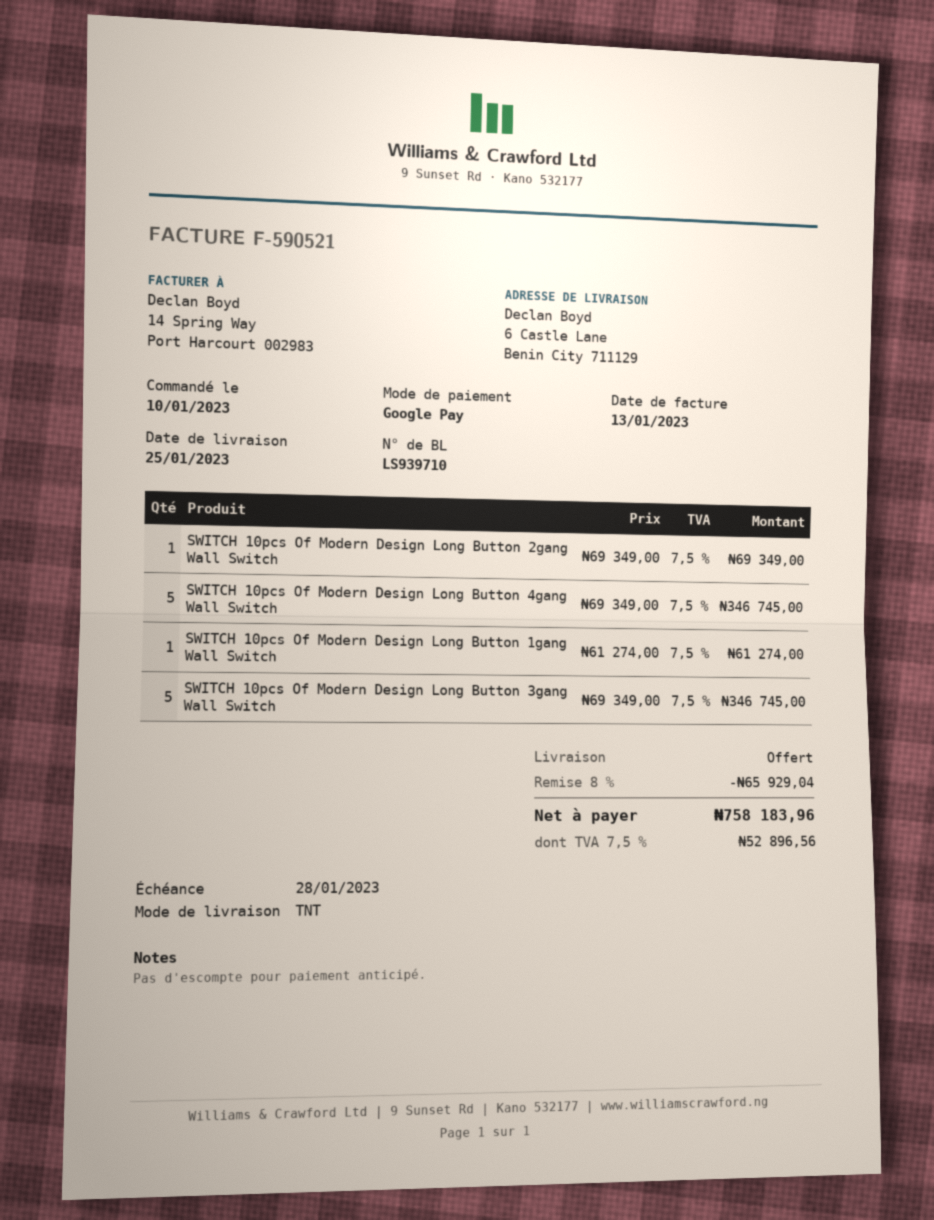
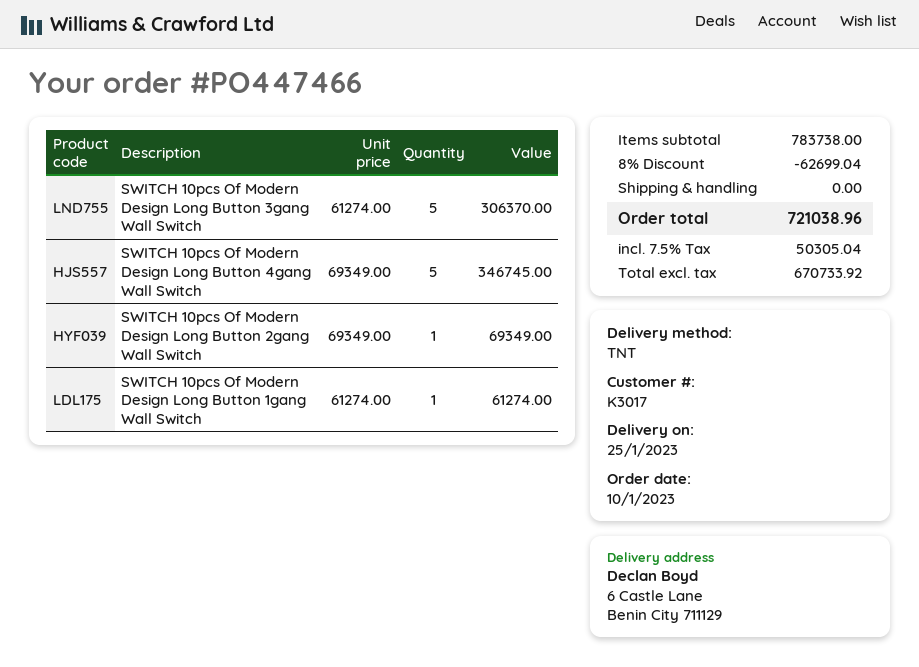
SWITCH 10pcs Of Modern Design Long Button 3gang Wall Switch: 5 x 69349.00 = 346745.00 -> 5 x 61274.00 = 306370.00
discount: 8% = 65929.04 -> 8% = 62699.04
tax: 7.5% = 52896.56 -> 7.5% = 50305.04
total: 758183.96 -> 721038.96

